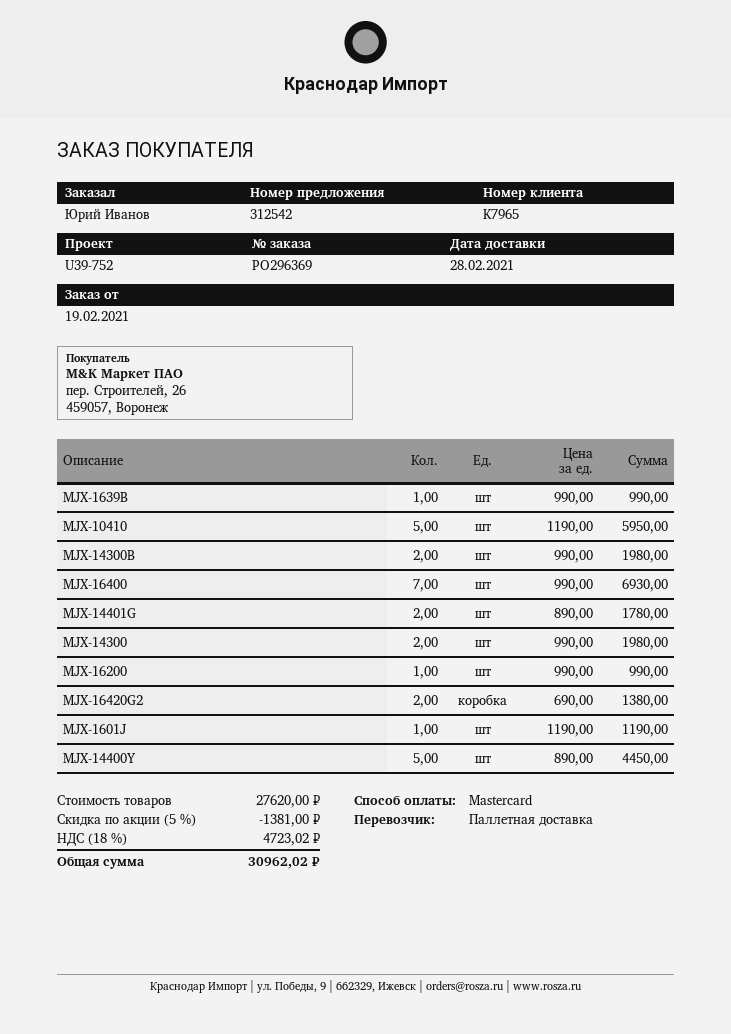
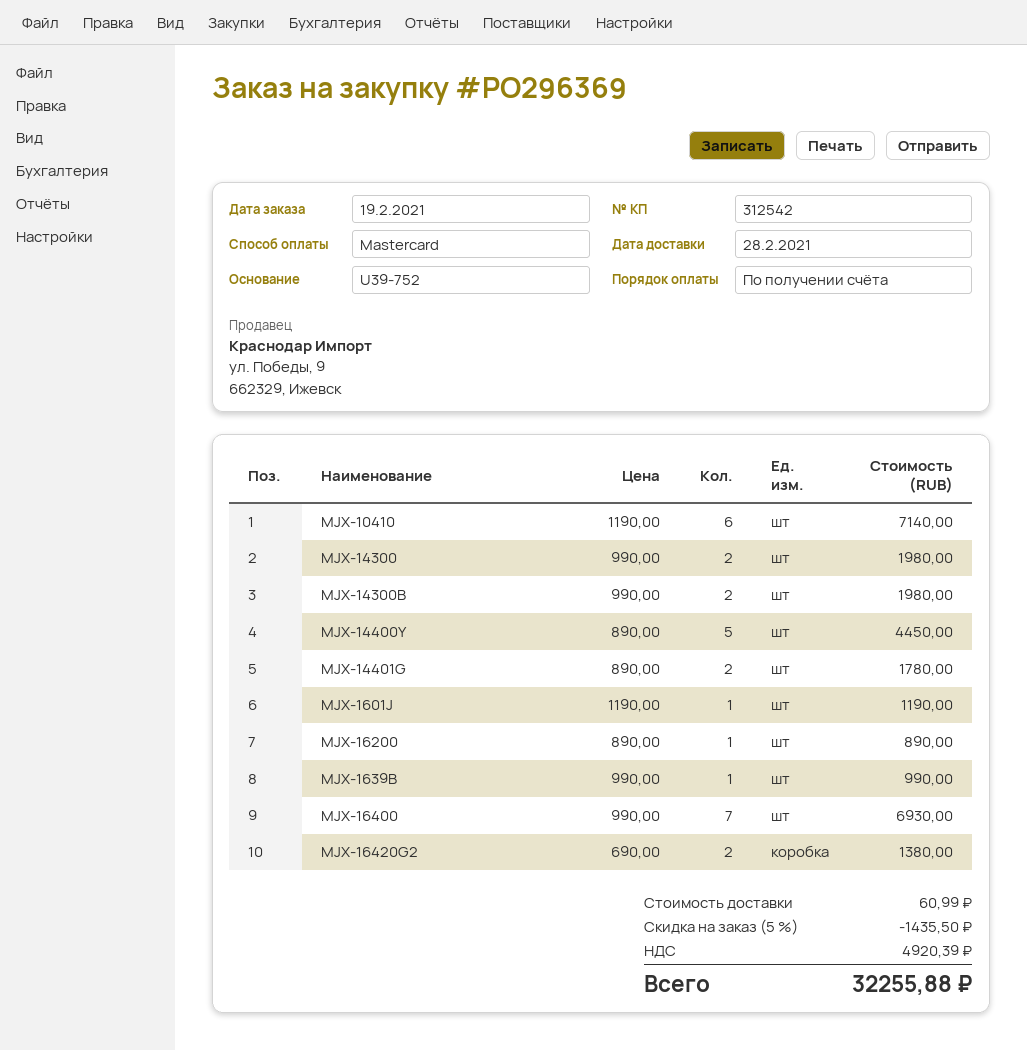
MJX-10410: 5 x 1190.00 = 5950.00 -> 6 x 1190.00 = 7140.00
MJX-16200: 1 x 990.00 = 990.00 -> 1 x 890.00 = 890.00
discount: 5% = 1381.00 -> 5% = 1435.50
shipping: none -> 60.99
tax: 4723.02 -> 4920.39
total: 30962.02 -> 32255.88

